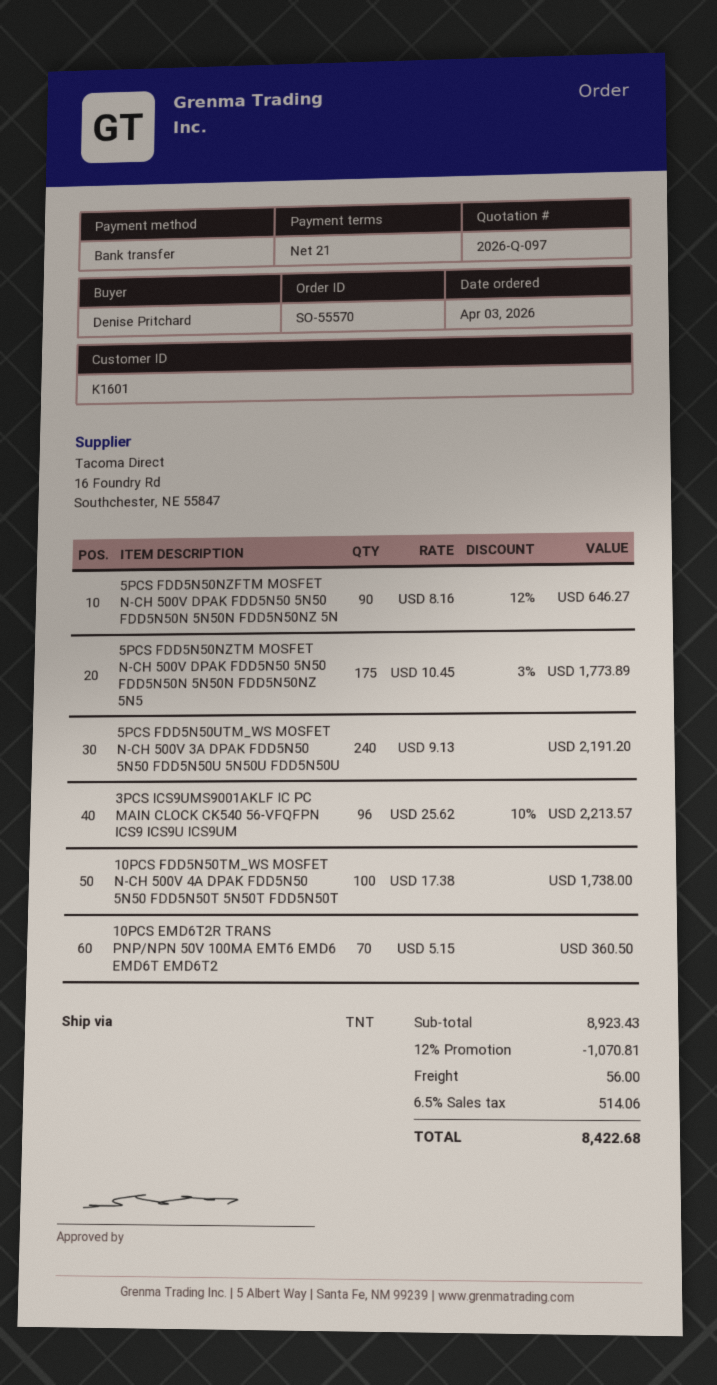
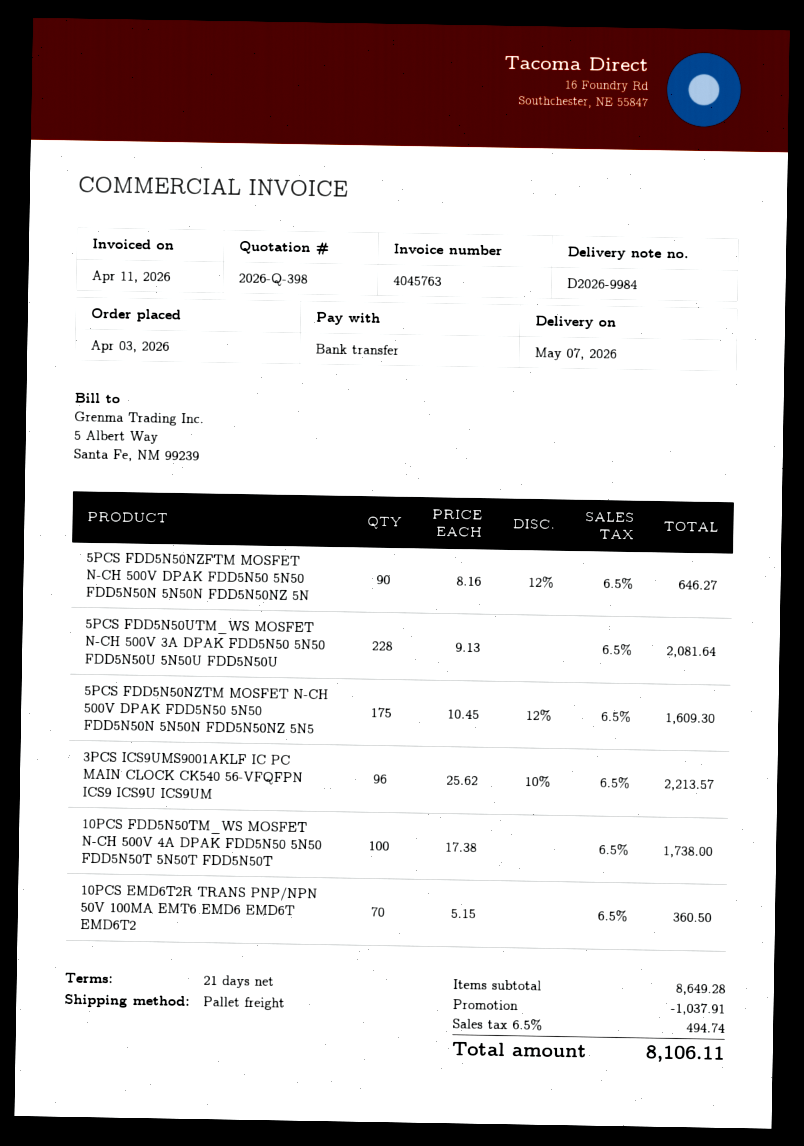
quote number: 2026-Q-097 -> 2026-Q-398
shipping method: TNT -> pallet freight
5PCS FDD5N50NZTM MOSFET N-CH 500V DPAK FDD5N50 5N50 FDD5N50N 5N50N FDD5N50NZ 5N5: 175 x 10.45 - 3% = 1773.89 -> 175 x 10.45 - 12% = 1609.30
5PCS FDD5N50UTM_WS MOSFET N-CH 500V 3A DPAK FDD5N50 5N50 FDD5N50U 5N50U FDD5N50U: 240 x 9.13 = 2191.20 -> 228 x 9.13 = 2081.64
subtotal: 8923.43 -> 8649.28
discount: 1070.81 -> 1037.91
shipping: 56.00 -> none
tax: 6.5% = 514.06 -> 6.5% = 494.74
total: 8422.68 -> 8106.11

